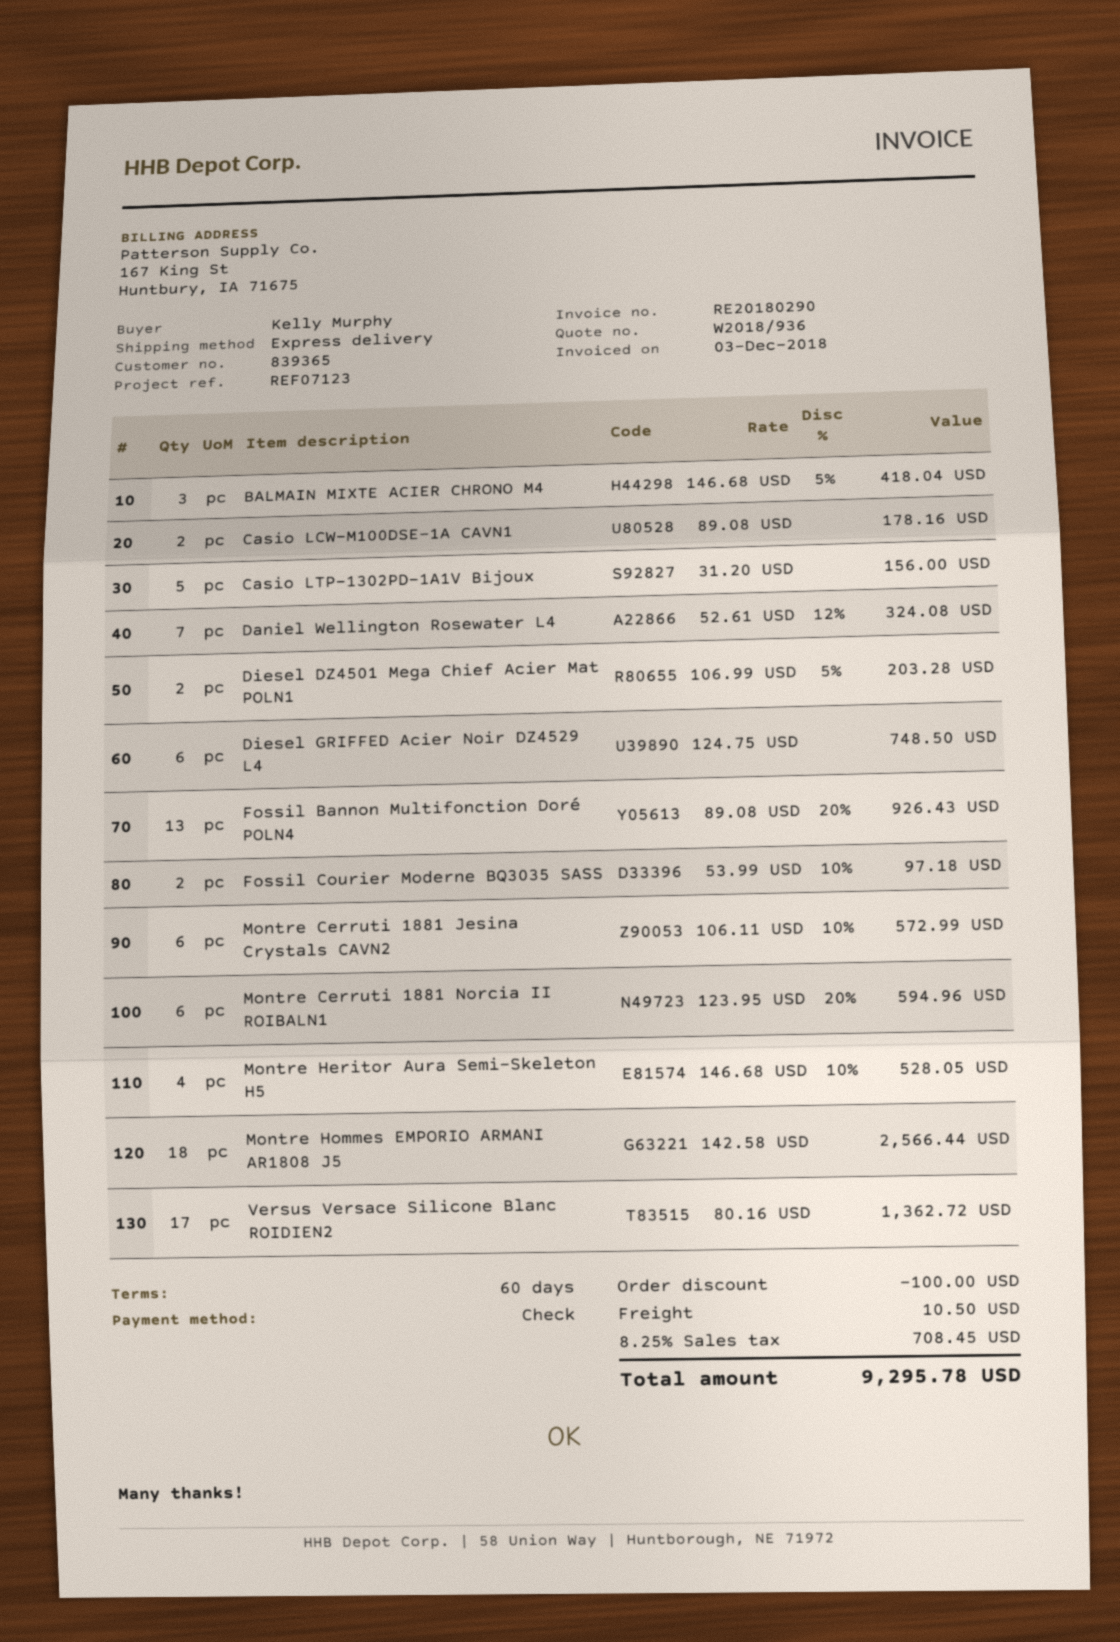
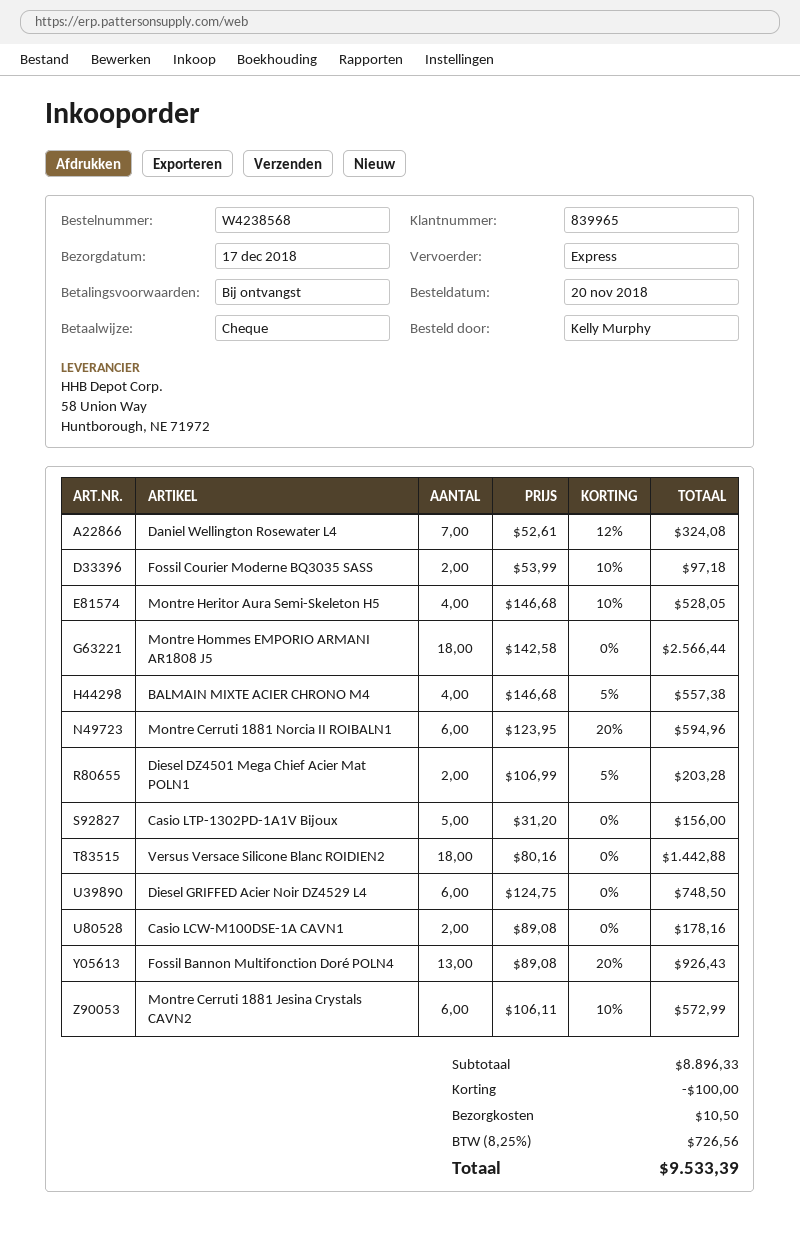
payment terms: 60 days -> on receipt
customer number: 839365 -> 839965
BALMAIN MIXTE ACIER CHRONO M4: 3 x 146.68 - 5% = 418.04 -> 4 x 146.68 - 5% = 557.38
Versus Versace Silicone Blanc ROIDIEN2: 17 x 80.16 = 1362.72 -> 18 x 80.16 = 1442.88
tax: 8.25% = 708.45 -> 8.25% = 726.56
total: 9295.78 -> 9533.39

